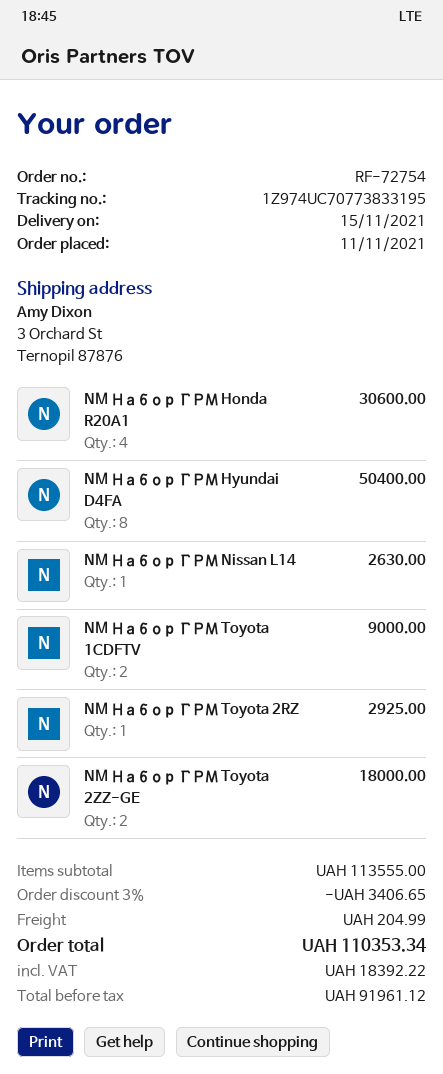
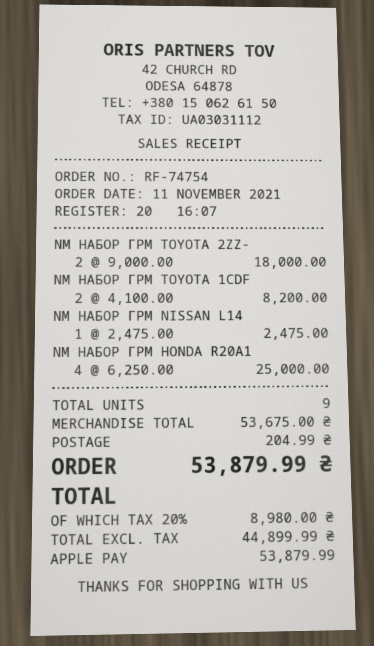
order number: RF-72754 -> RF-74754
NM Набор ГРМ Honda R20A1: 4 for 30600.00 -> 4 for 25000.00
NM Набор ГРМ Hyundai D4FA: 8 for 50400.00 -> none
NM Набор ГРМ Nissan L14: 1 for 2630.00 -> 1 for 2475.00
NM Набор ГРМ Toyota 1CDFTV: 2 for 9000.00 -> 2 for 8200.00
NM Набор ГРМ Toyota 2RZ: 1 for 2925.00 -> none
subtotal: 113555.00 -> 53675.00
discount: 3% = 3406.65 -> none
net: 91961.12 -> 44899.99
tax: 18392.22 -> 8980.00
total: 110353.34 -> 53879.99

